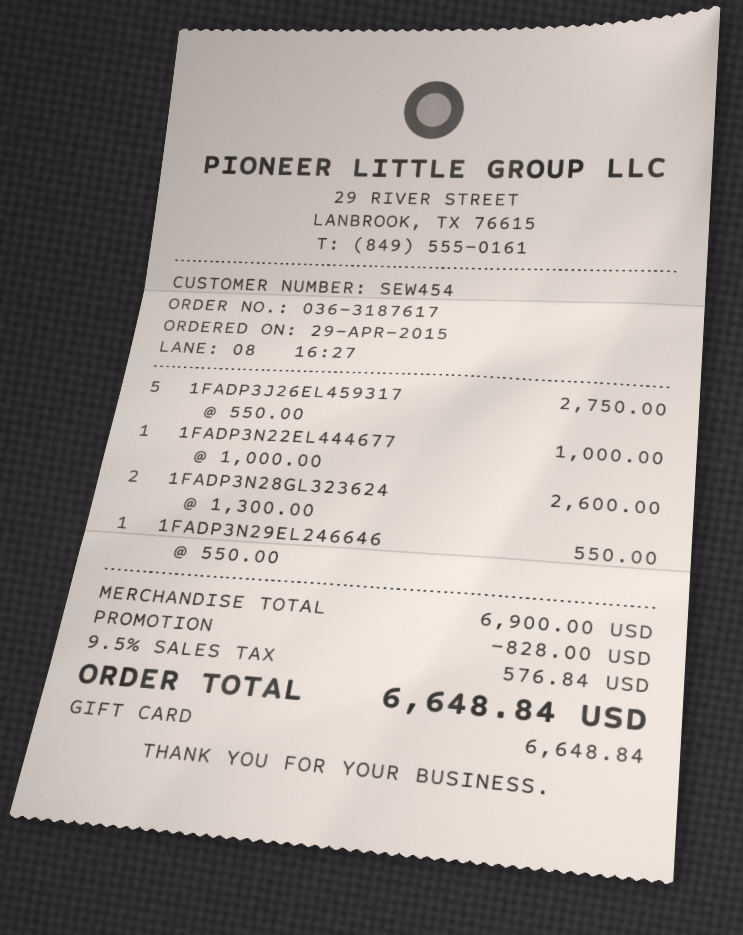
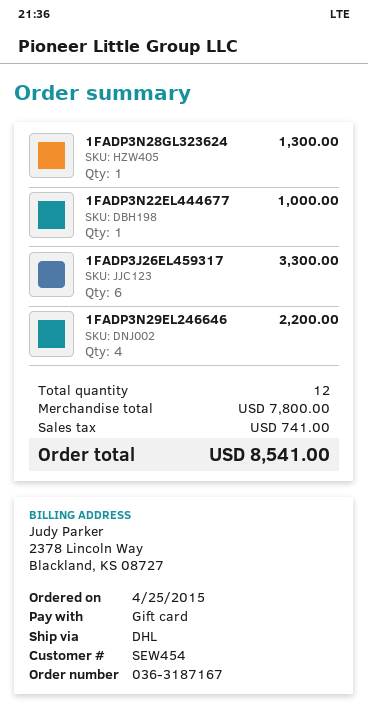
order number: 036-3187617 -> 036-3187167
order date: 2015-04-29 -> 2015-04-25
1FADP3J26EL459317: 5 for 2750.00 -> 6 for 3300.00
1FADP3N28GL323624: 2 for 2600.00 -> 1 for 1300.00
1FADP3N29EL246646: 1 for 550.00 -> 4 for 2200.00
subtotal: 6900.00 -> 7800.00
discount: 828.00 -> none
tax: 576.84 -> 741.00
total: 6648.84 -> 8541.00

